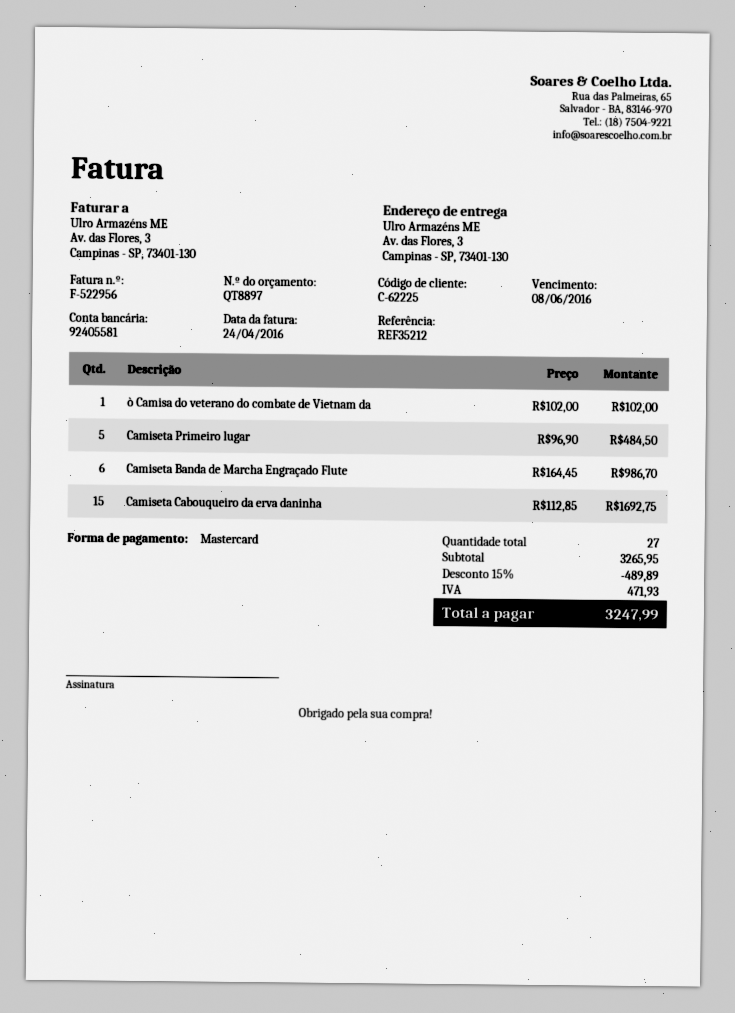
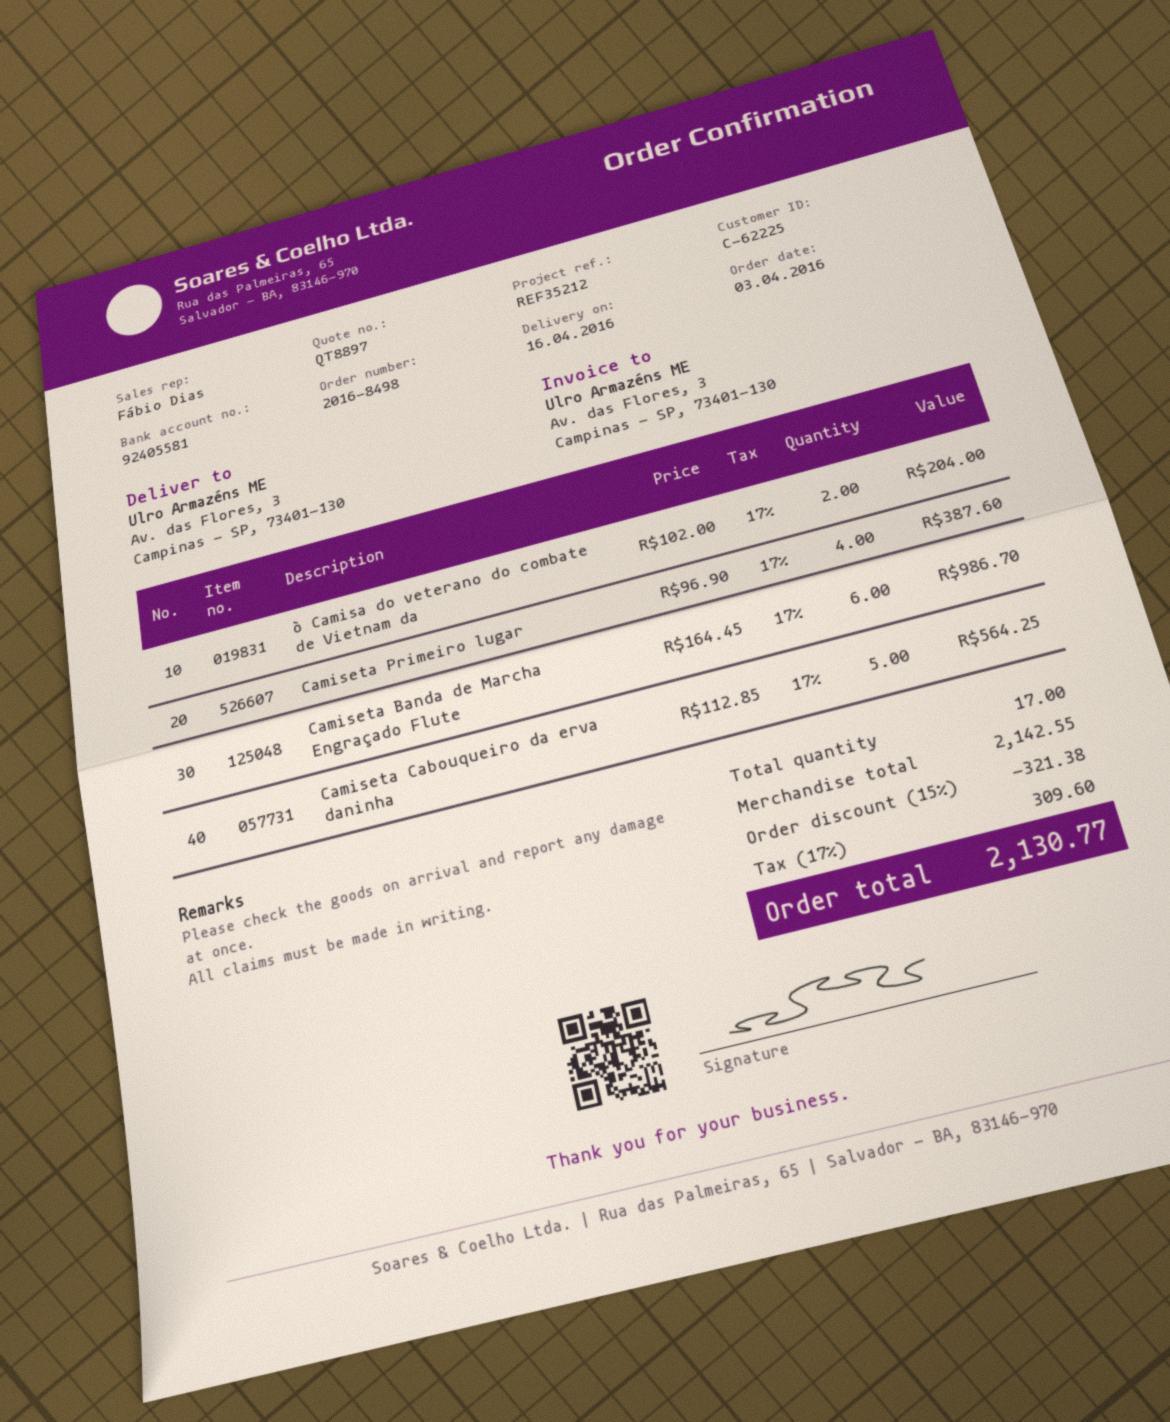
ò Camisa do veterano do combate de Vietnam da: 1 x 102.00 = 102.00 -> 2 x 102.00 = 204.00
Camiseta Primeiro lugar: 5 x 96.90 = 484.50 -> 4 x 96.90 = 387.60
Camiseta Cabouqueiro da erva daninha: 15 x 112.85 = 1692.75 -> 5 x 112.85 = 564.25
total quantity: 27 -> 17
subtotal: 3265.95 -> 2142.55
discount: 15% = 489.89 -> 15% = 321.38
tax: 471.93 -> 309.60
total: 3247.99 -> 2130.77

